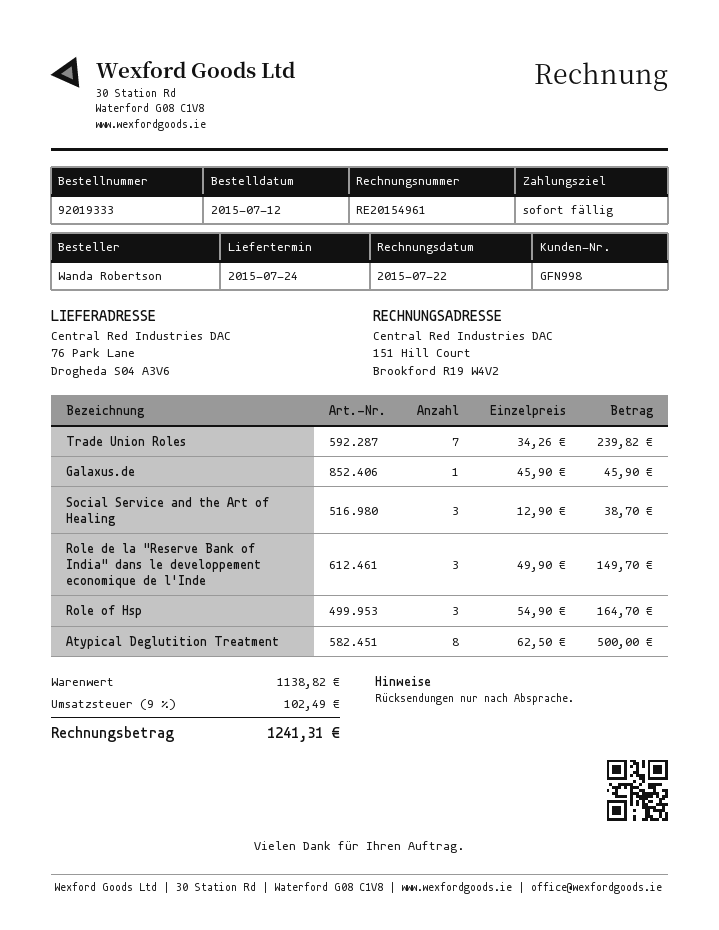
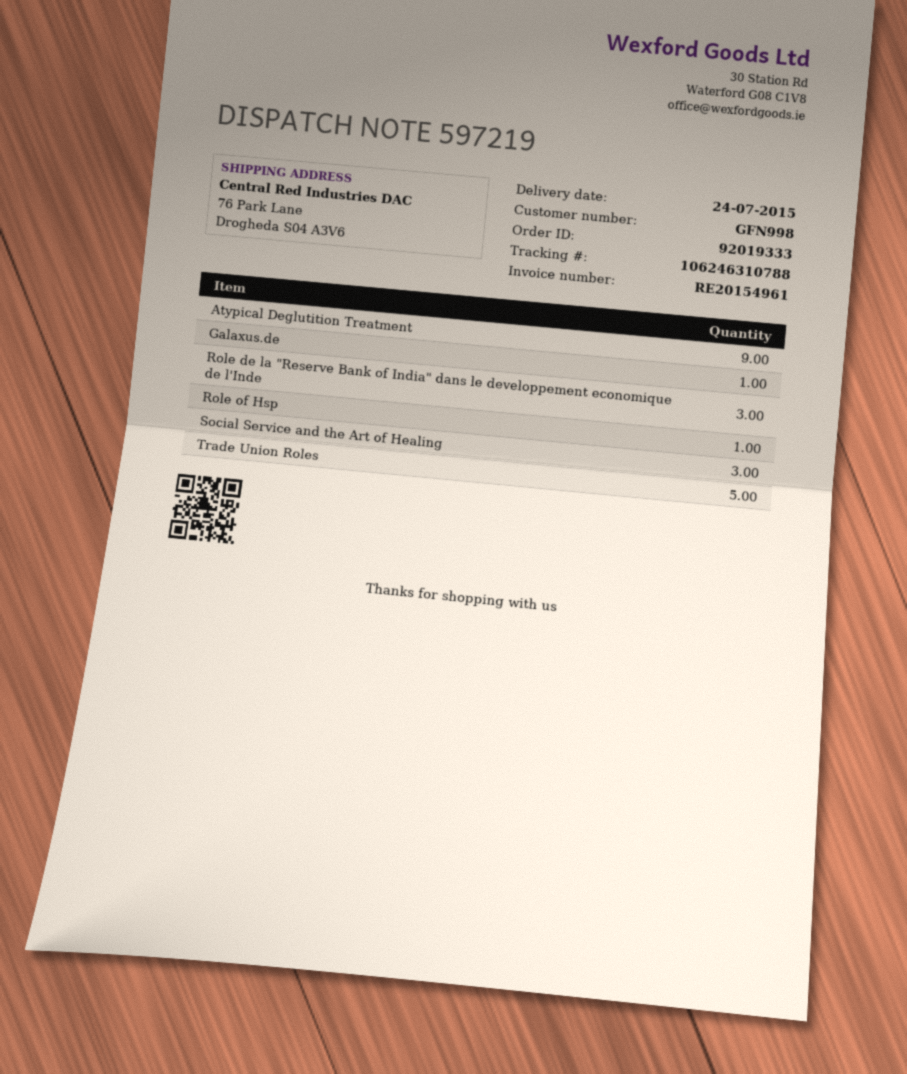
Trade Union Roles: 7 -> 5
Role of Hsp: 3 -> 1
Atypical Deglutition Treatment: 8 -> 9

